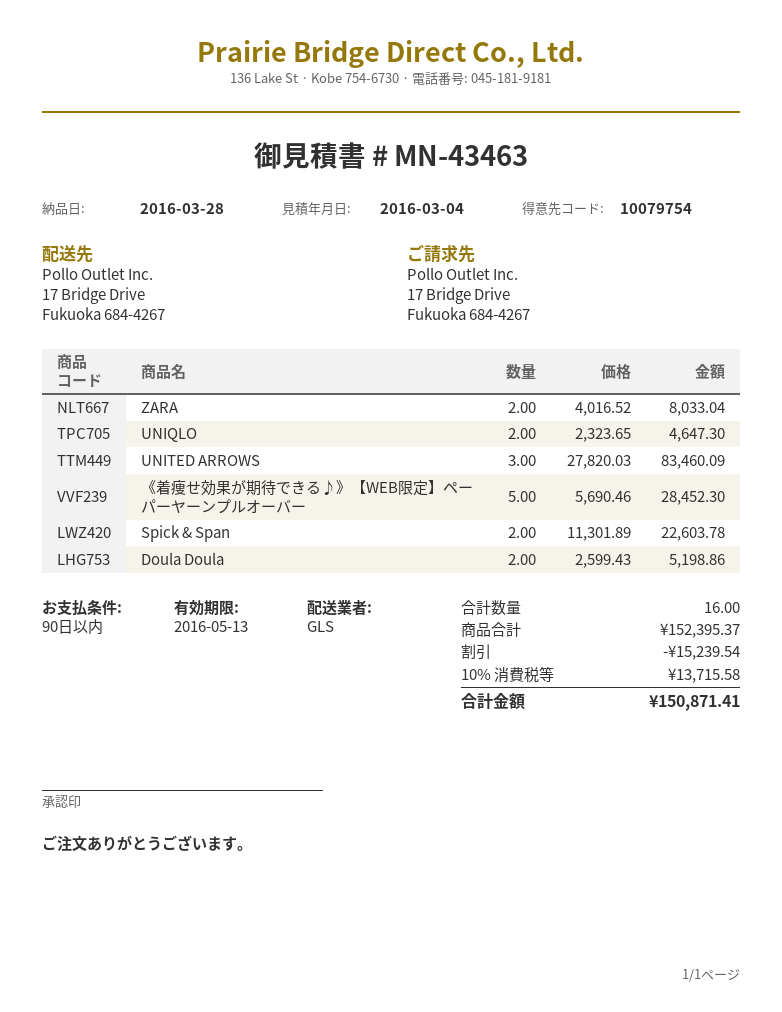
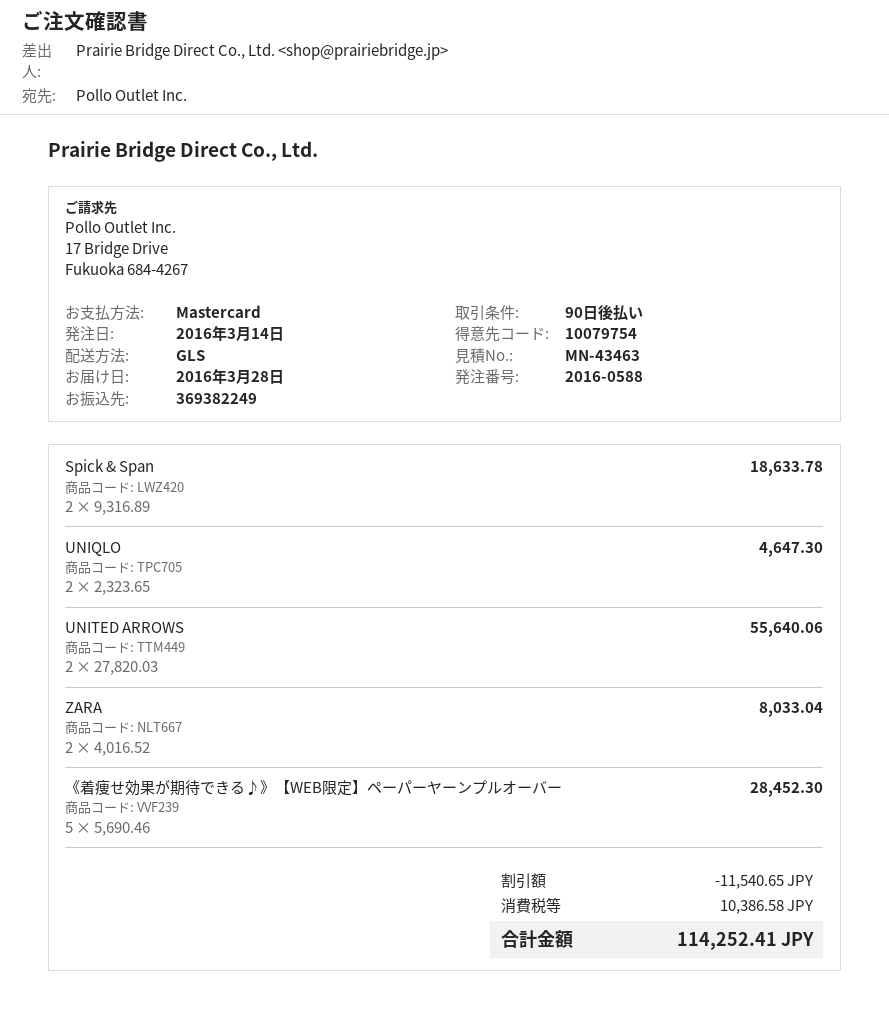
UNITED ARROWS: 3 x 27820.03 = 83460.09 -> 2 x 27820.03 = 55640.06
Spick & Span: 2 x 11301.89 = 22603.78 -> 2 x 9316.89 = 18633.78
Doula Doula: 2 x 2599.43 = 5198.86 -> none
discount: 15239.54 -> 11540.65
tax: 13715.58 -> 10386.58
total: 150871.41 -> 114252.41

